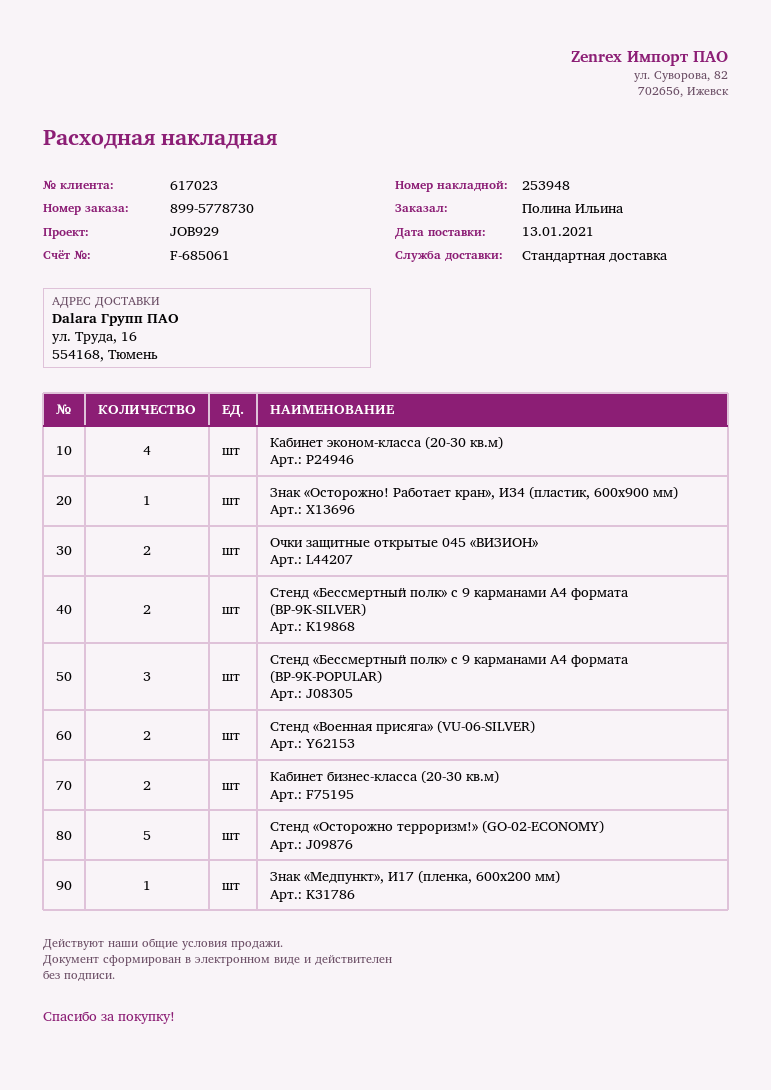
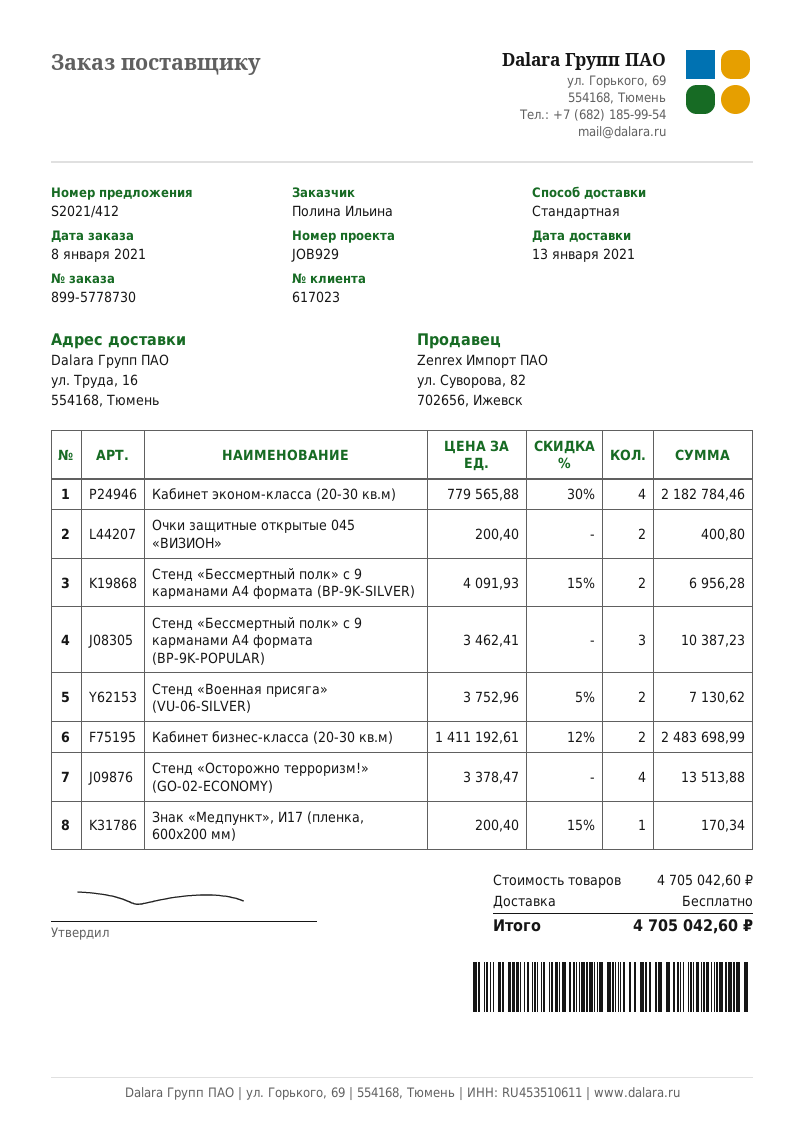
Знак «Осторожно! Работает кран», И34 (пластик, 600х900 мм): 1 -> none
Стенд «Осторожно терроризм!» (GO-02-ECONOMY): 5 -> 4

